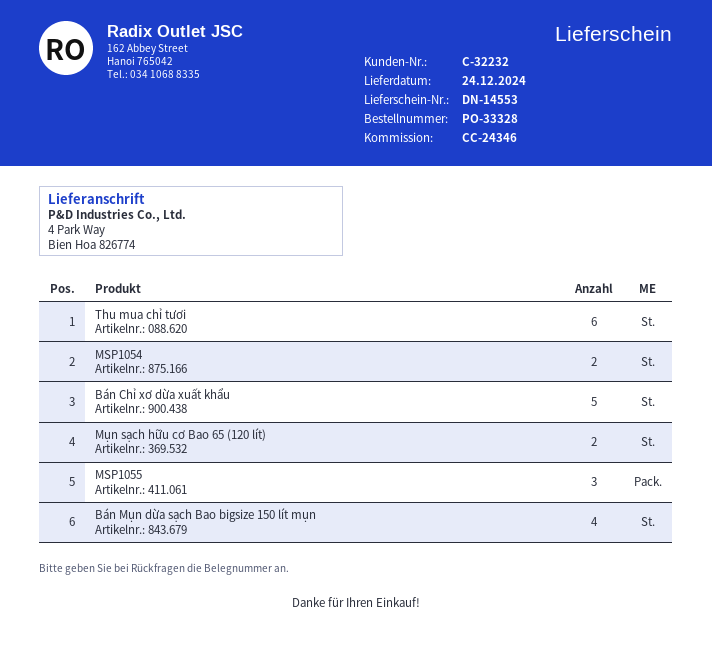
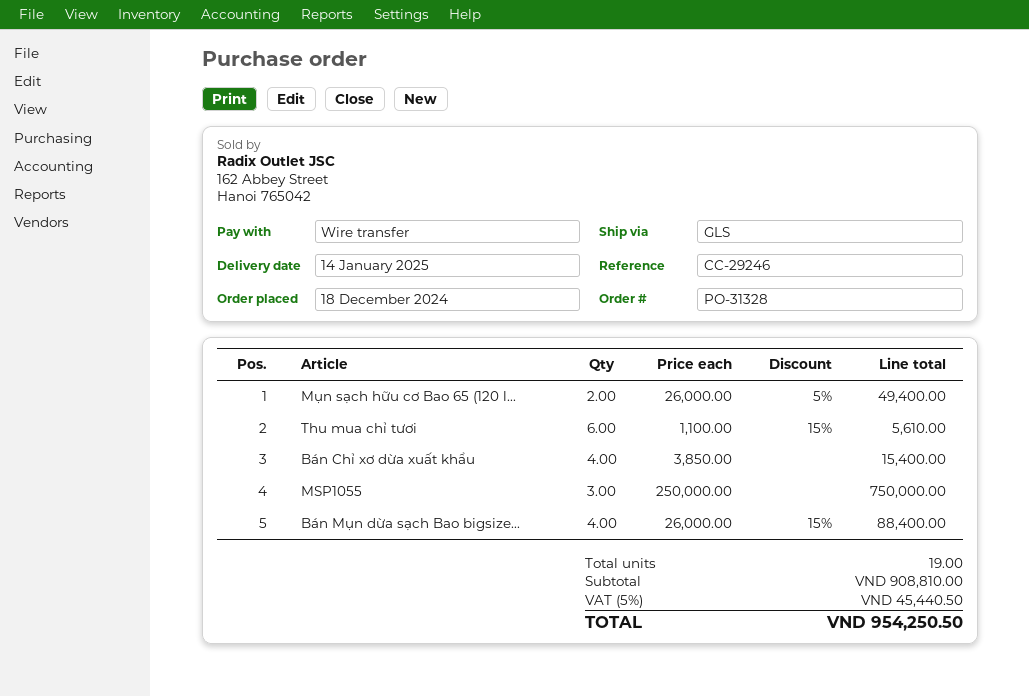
order number: PO-33328 -> PO-31328
delivery date: 2024-12-24 -> 2025-01-14
reference: CC-24346 -> CC-29246
MSP1054: 2 -> none
Bán Chỉ xơ dừa xuất khẩu: 5 -> 4

